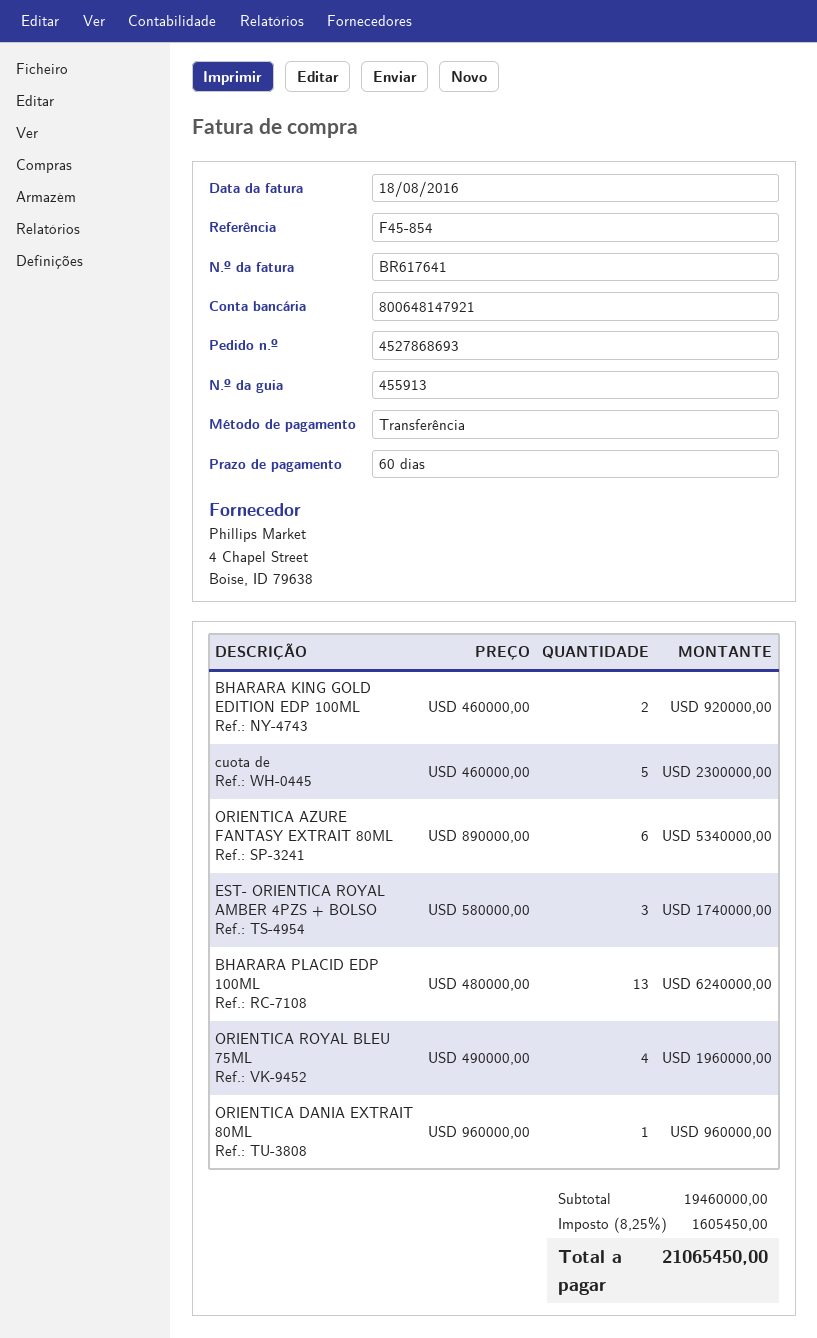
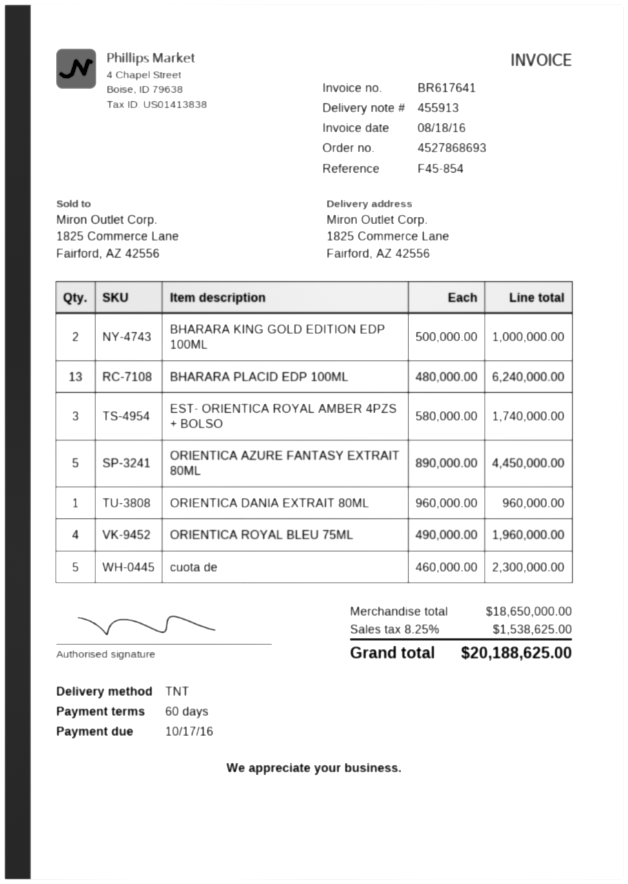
BHARARA KING GOLD EDITION EDP 100ML: 2 x 460000.00 = 920000.00 -> 2 x 500000.00 = 1000000.00
ORIENTICA AZURE FANTASY EXTRAIT 80ML: 6 x 890000.00 = 5340000.00 -> 5 x 890000.00 = 4450000.00
subtotal: 19460000.00 -> 18650000.00
tax: 8.25% = 1605450.00 -> 8.25% = 1538625.00
total: 21065450.00 -> 20188625.00

